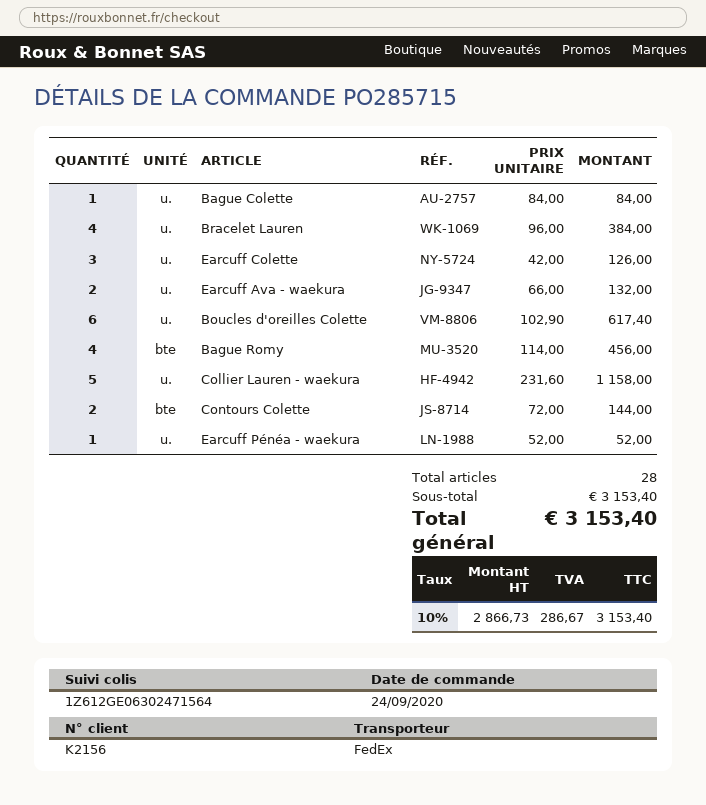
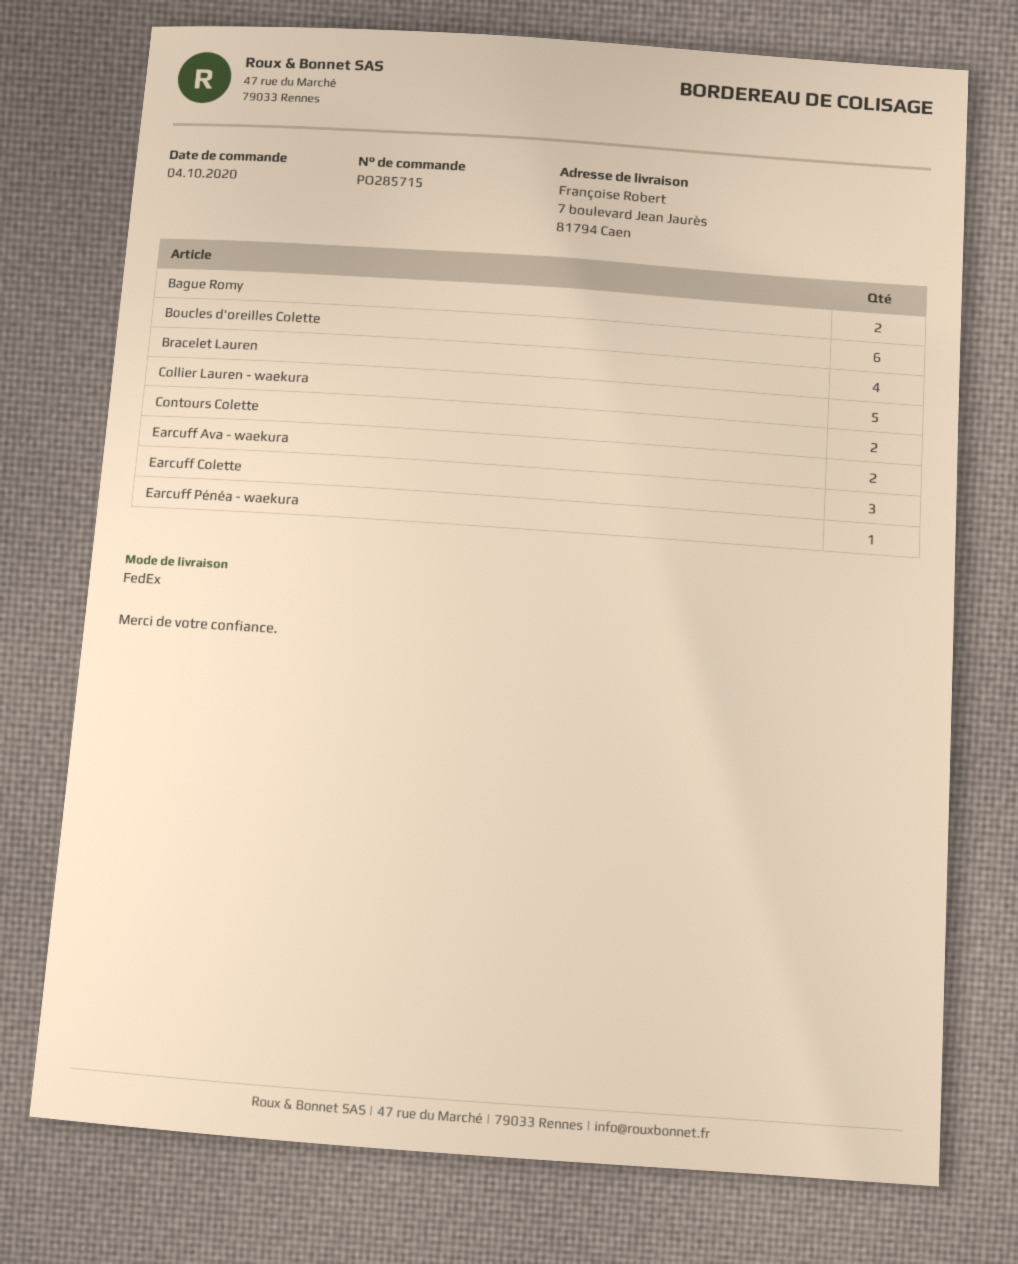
order date: 2020-09-24 -> 2020-10-04
Bague Colette: 1 -> none
Bague Romy: 4 -> 2

